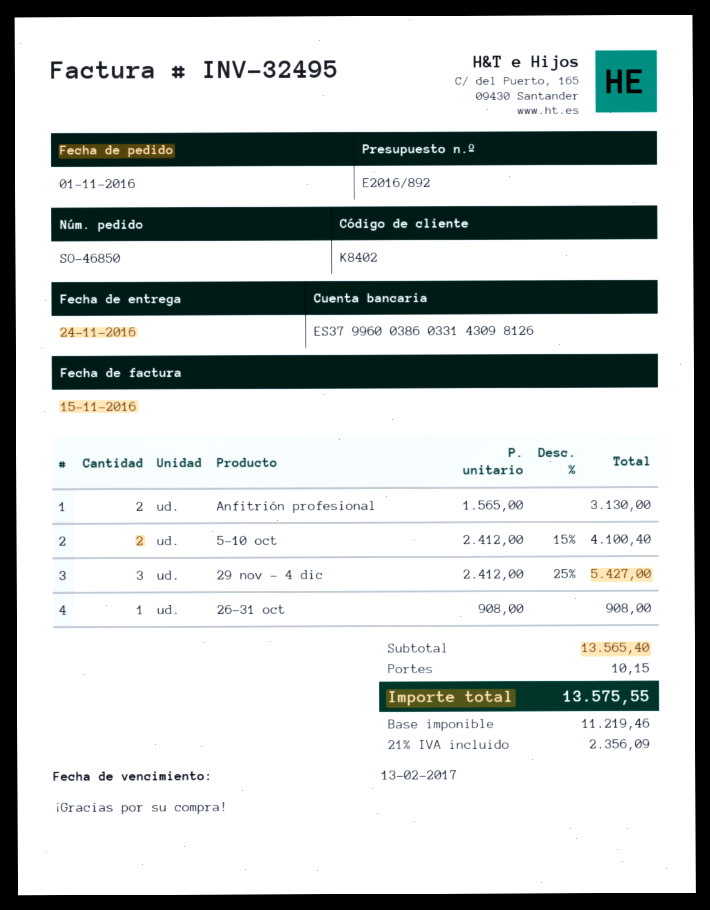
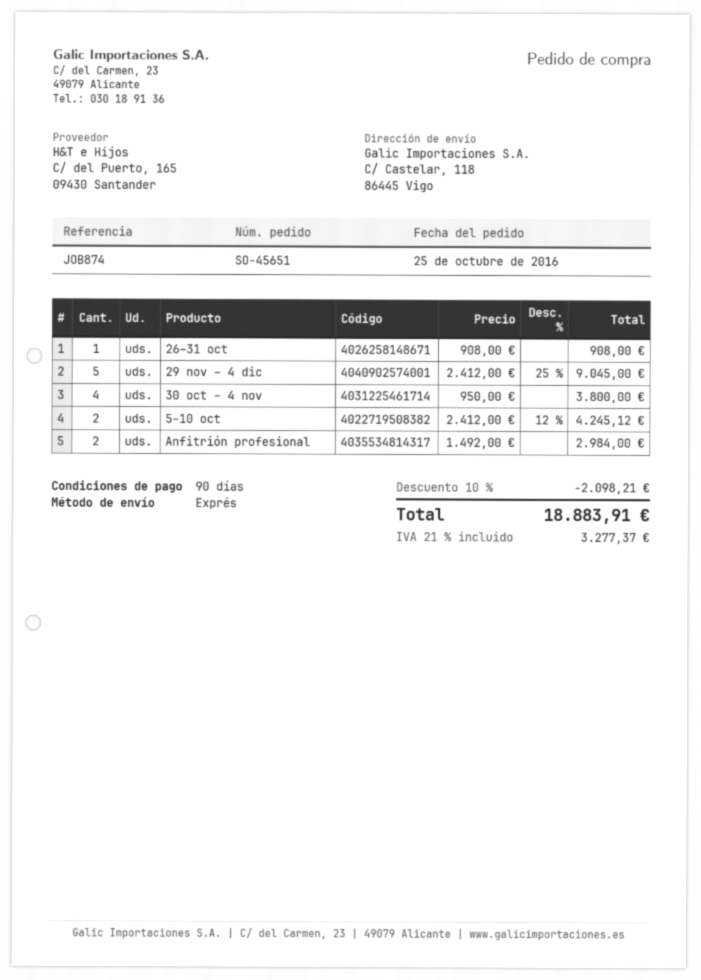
order number: SO-46850 -> SO-45651
order date: 2016-11-01 -> 2016-10-25
Anfitrión profesional: 2 x 1565.00 = 3130.00 -> 2 x 1492.00 = 2984.00
5–10 oct: 2 x 2412.00 - 15% = 4100.40 -> 2 x 2412.00 - 12% = 4245.12
29 nov – 4 dic: 3 x 2412.00 - 25% = 5427.00 -> 5 x 2412.00 - 25% = 9045.00
30 oct – 4 nov: none -> 4 x 950.00 = 3800.00
discount: none -> 10% = 2098.21
shipping: 10.15 -> none
tax: 21% = 2356.09 -> 21% = 3277.37
total: 13575.55 -> 18883.91

